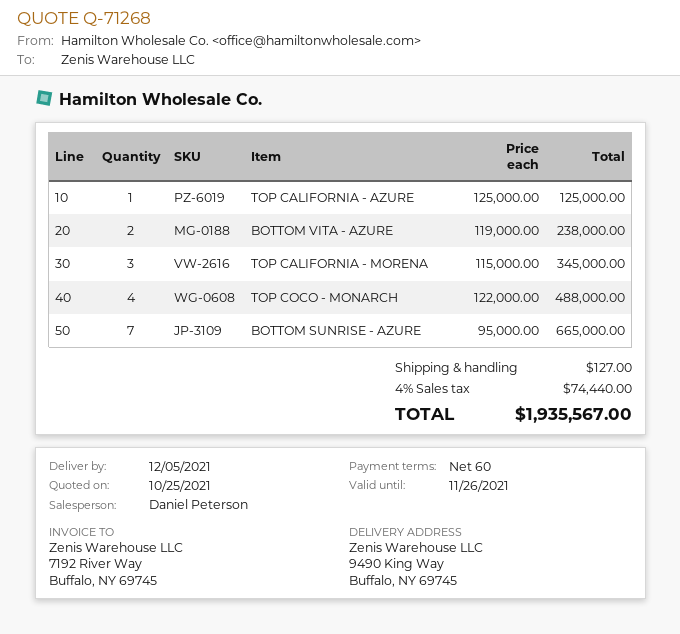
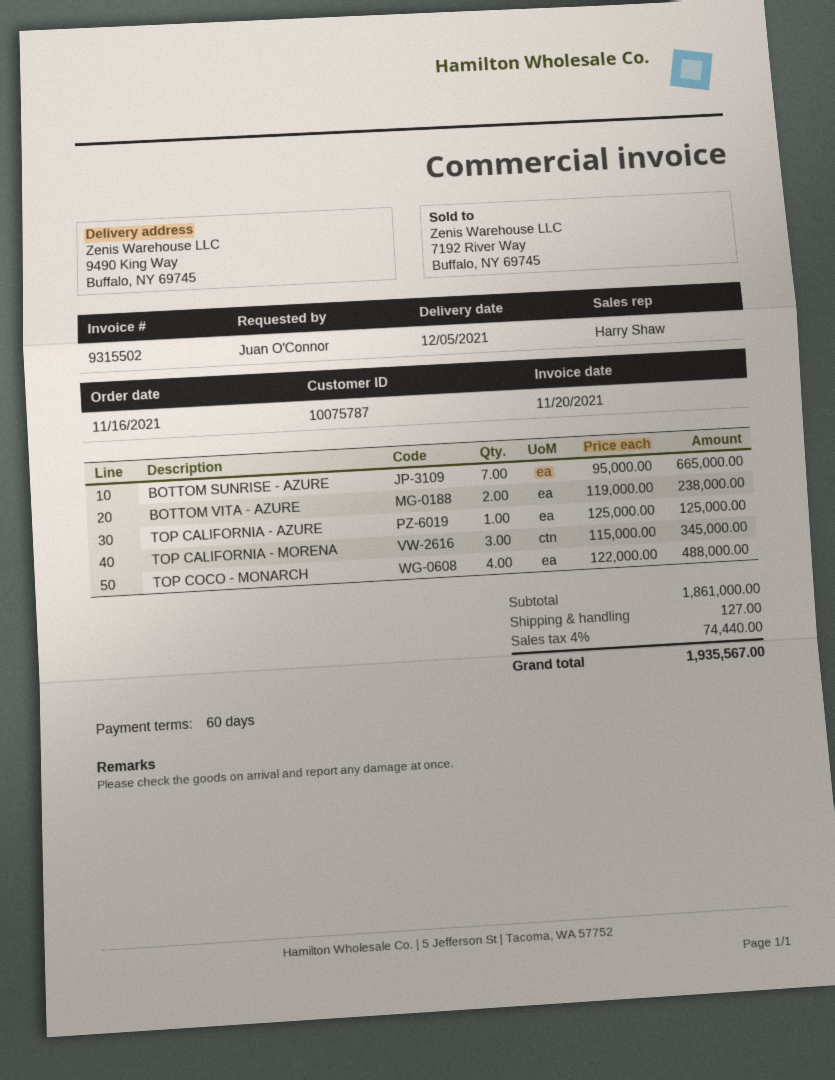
sales rep: Daniel Peterson -> Harry Shaw

